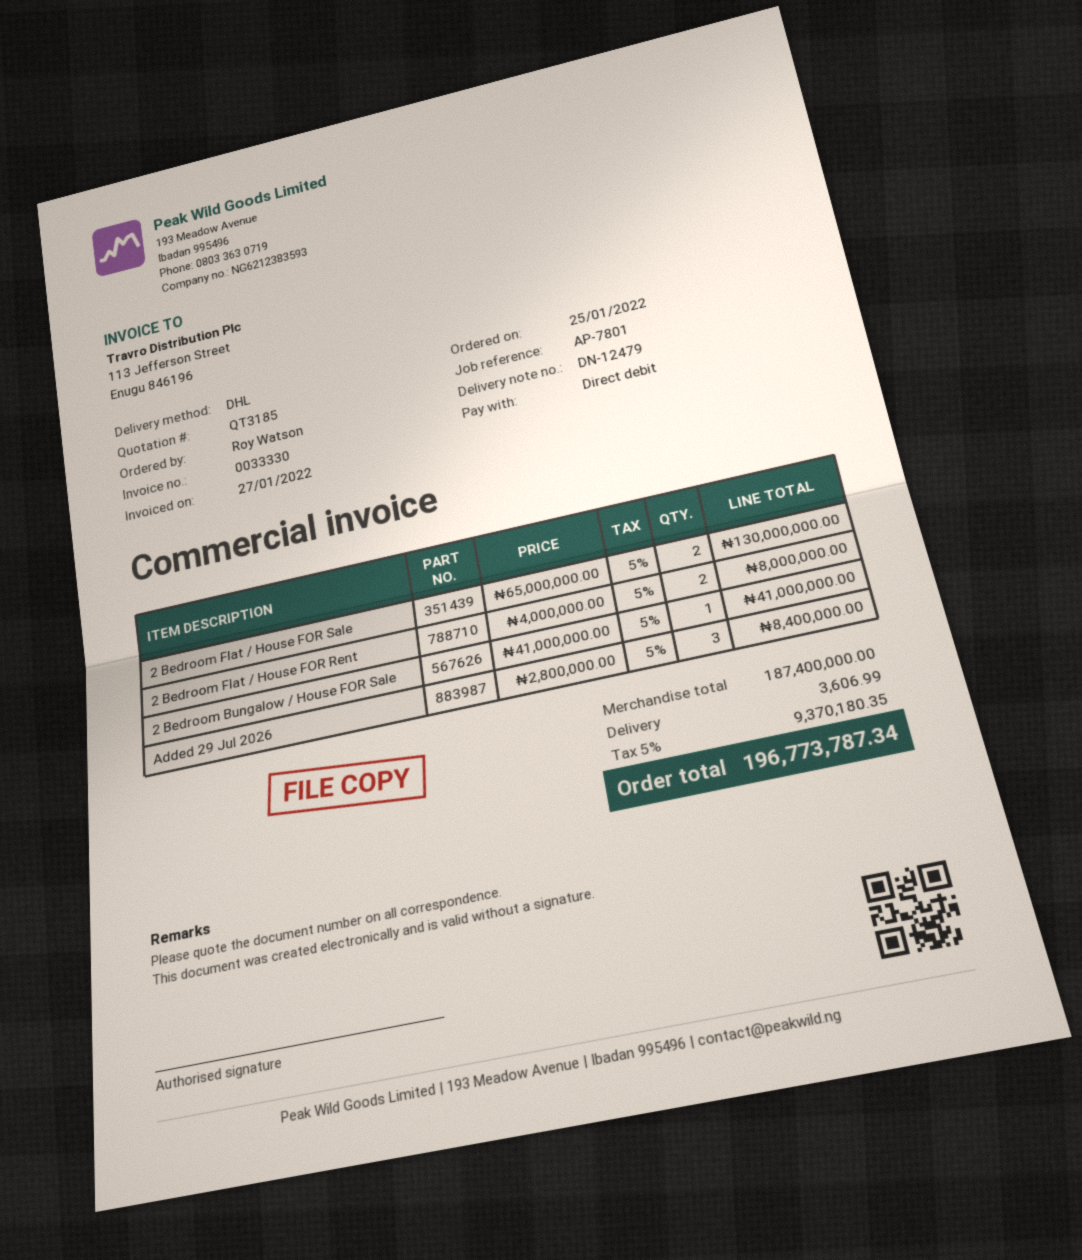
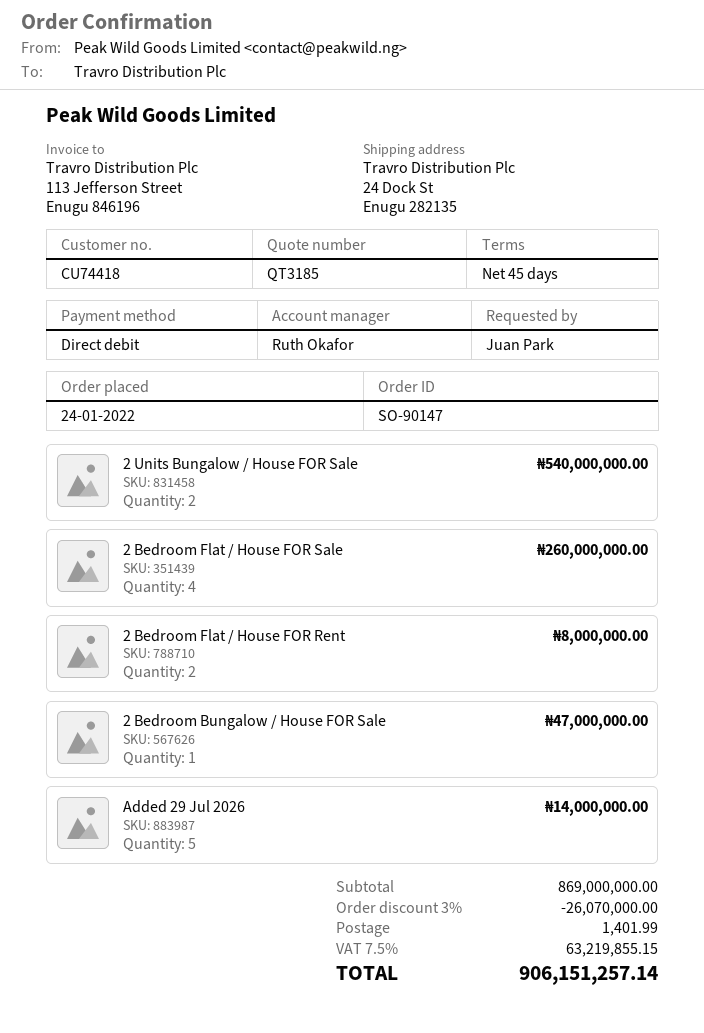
order date: 2022-01-25 -> 2022-01-24
ordered by: Roy Watson -> Juan Park
2 Bedroom Flat / House FOR Sale: 2 for 130000000.00 -> 4 for 260000000.00
2 Bedroom Bungalow / House FOR Sale: 1 for 41000000.00 -> 1 for 47000000.00
Added 29 Jul 2026: 3 for 8400000.00 -> 5 for 14000000.00
2 Units Bungalow / House FOR Sale: none -> 2 for 540000000.00
subtotal: 187400000.00 -> 869000000.00
discount: none -> 3% = 26070000.00
shipping: 3606.99 -> 1401.99
tax: 5% = 9370180.35 -> 7.5% = 63219855.15
total: 196773787.34 -> 906151257.14

